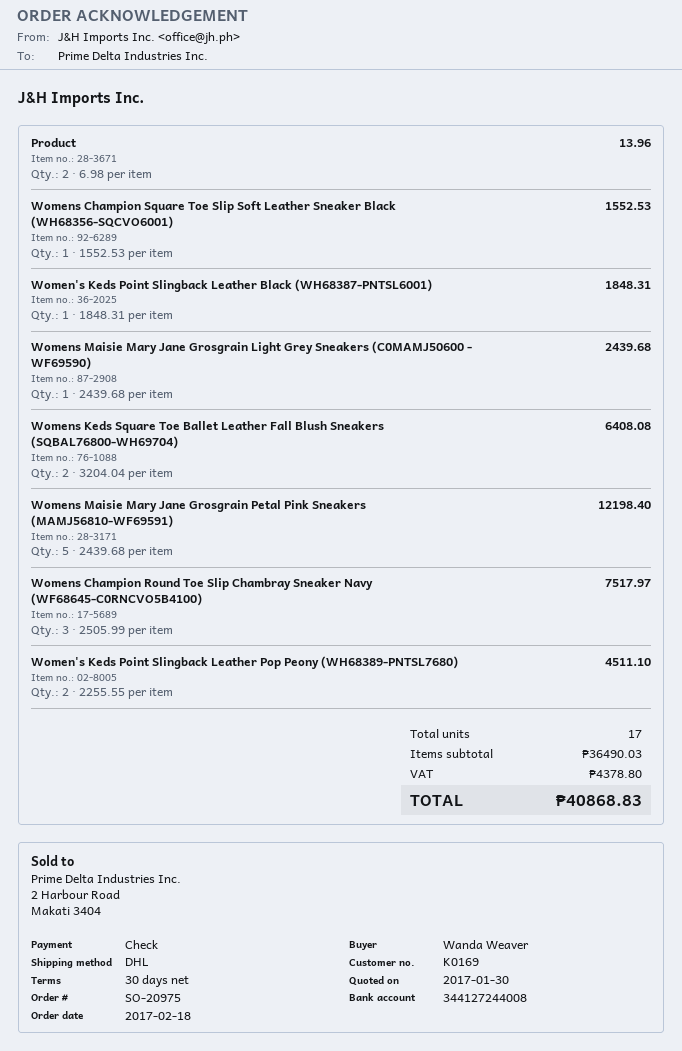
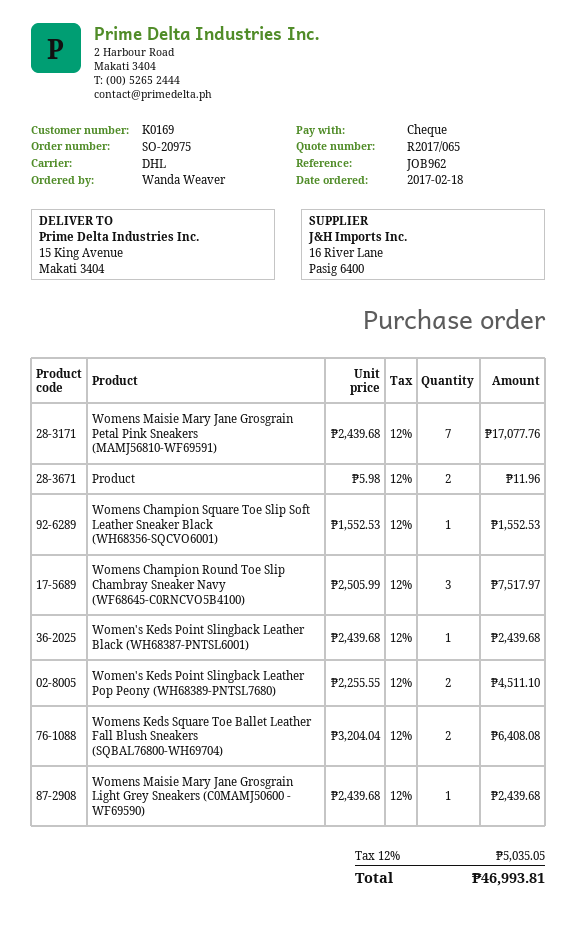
Product: 2 x 6.98 = 13.96 -> 2 x 5.98 = 11.96
Women's Keds Point Slingback Leather Black (WH68387-PNTSL6001): 1 x 1848.31 = 1848.31 -> 1 x 2439.68 = 2439.68
Womens Maisie Mary Jane Grosgrain Petal Pink Sneakers (MAMJ56810-WF69591): 5 x 2439.68 = 12198.40 -> 7 x 2439.68 = 17077.76
tax: 4378.80 -> 5035.05
total: 40868.83 -> 46993.81

